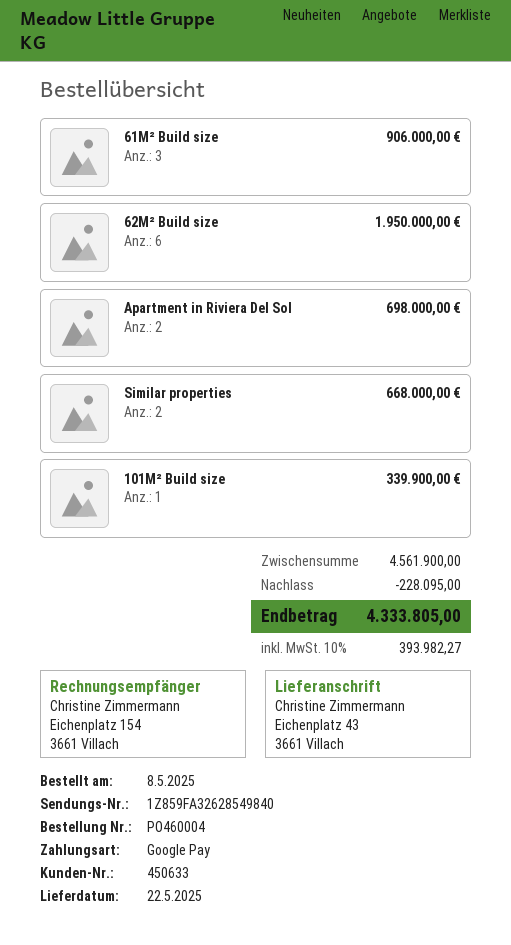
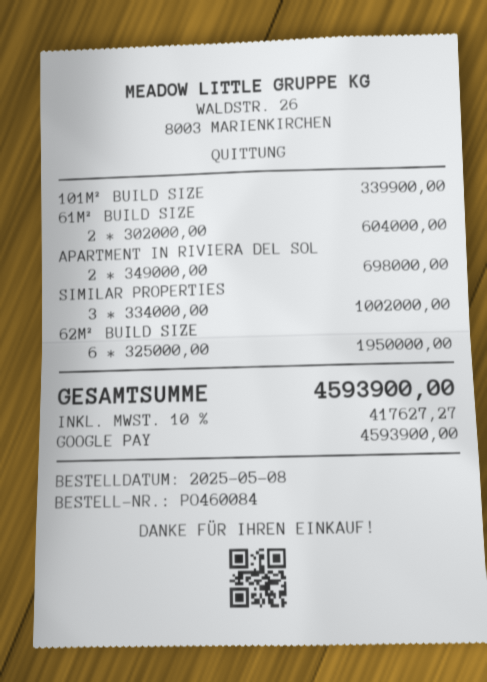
order number: PO460004 -> PO460084
61M² Build size: 3 for 906000.00 -> 2 for 604000.00
Similar properties: 2 for 668000.00 -> 3 for 1002000.00
discount: 228095.00 -> none
tax: 10% = 393982.27 -> 10% = 417627.27
total: 4333805.00 -> 4593900.00

